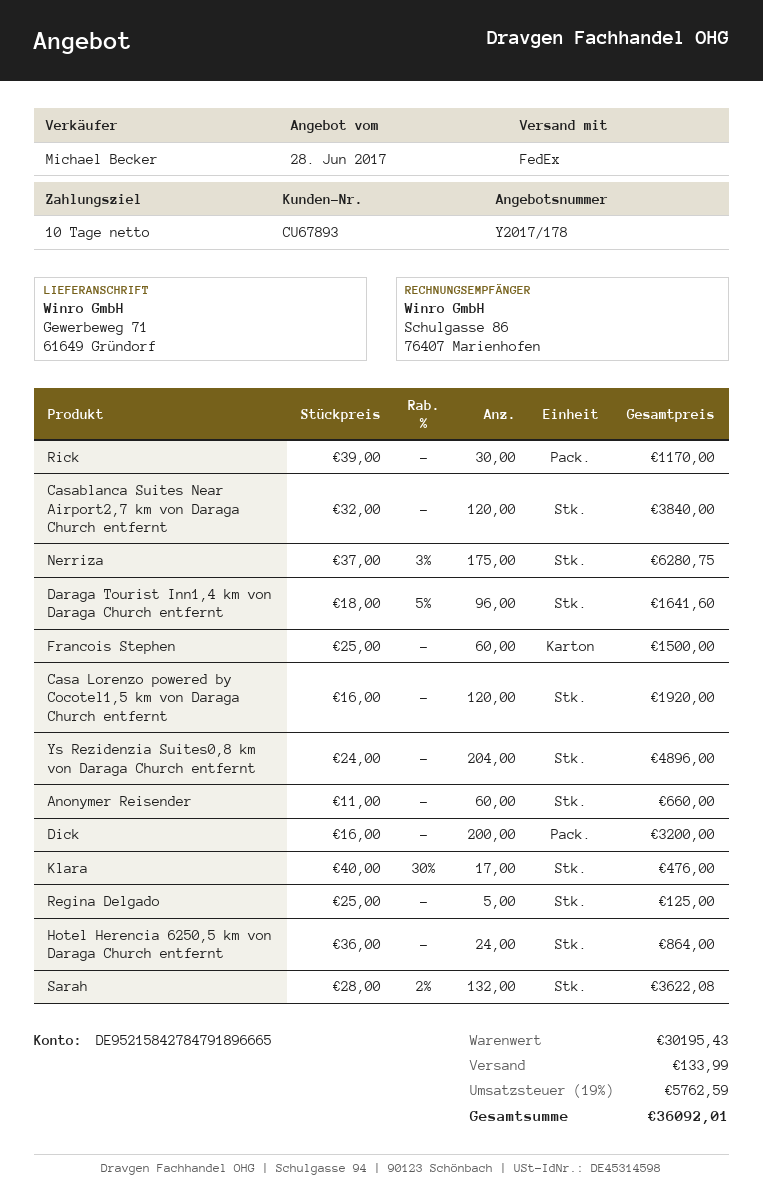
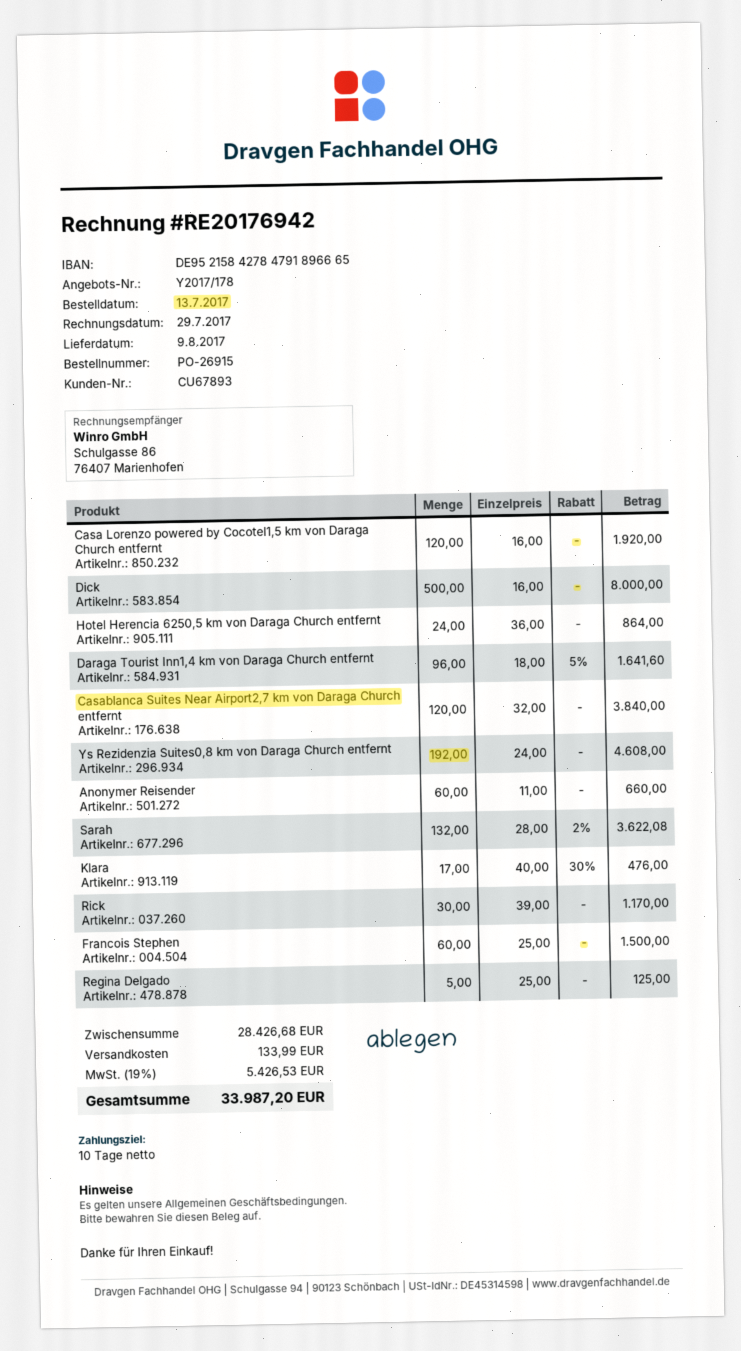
Nerriza: 175 x 37.00 - 3% = 6280.75 -> none
Ys Rezidenzia Suites0,8 km von Daraga Church entfernt: 204 x 24.00 = 4896.00 -> 192 x 24.00 = 4608.00
Dick: 200 x 16.00 = 3200.00 -> 500 x 16.00 = 8000.00
subtotal: 30195.43 -> 28426.68
tax: 19% = 5762.59 -> 19% = 5426.53
total: 36092.01 -> 33987.20

